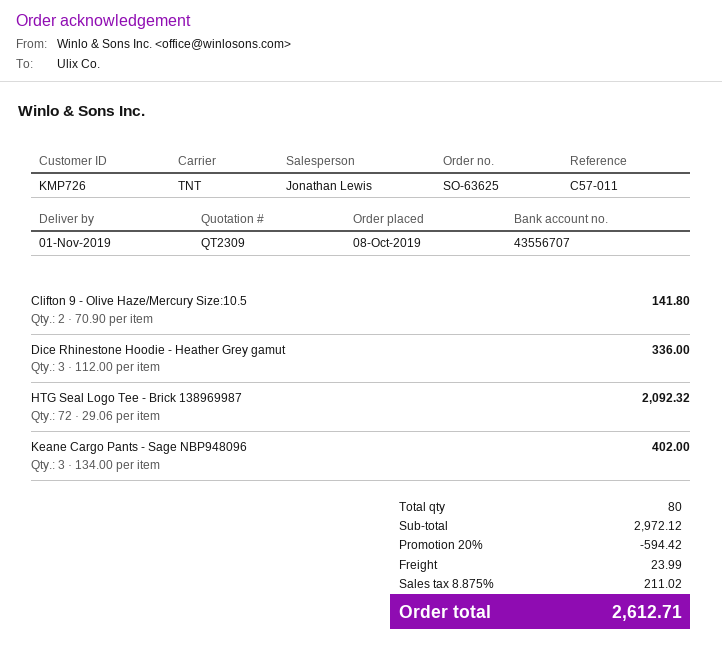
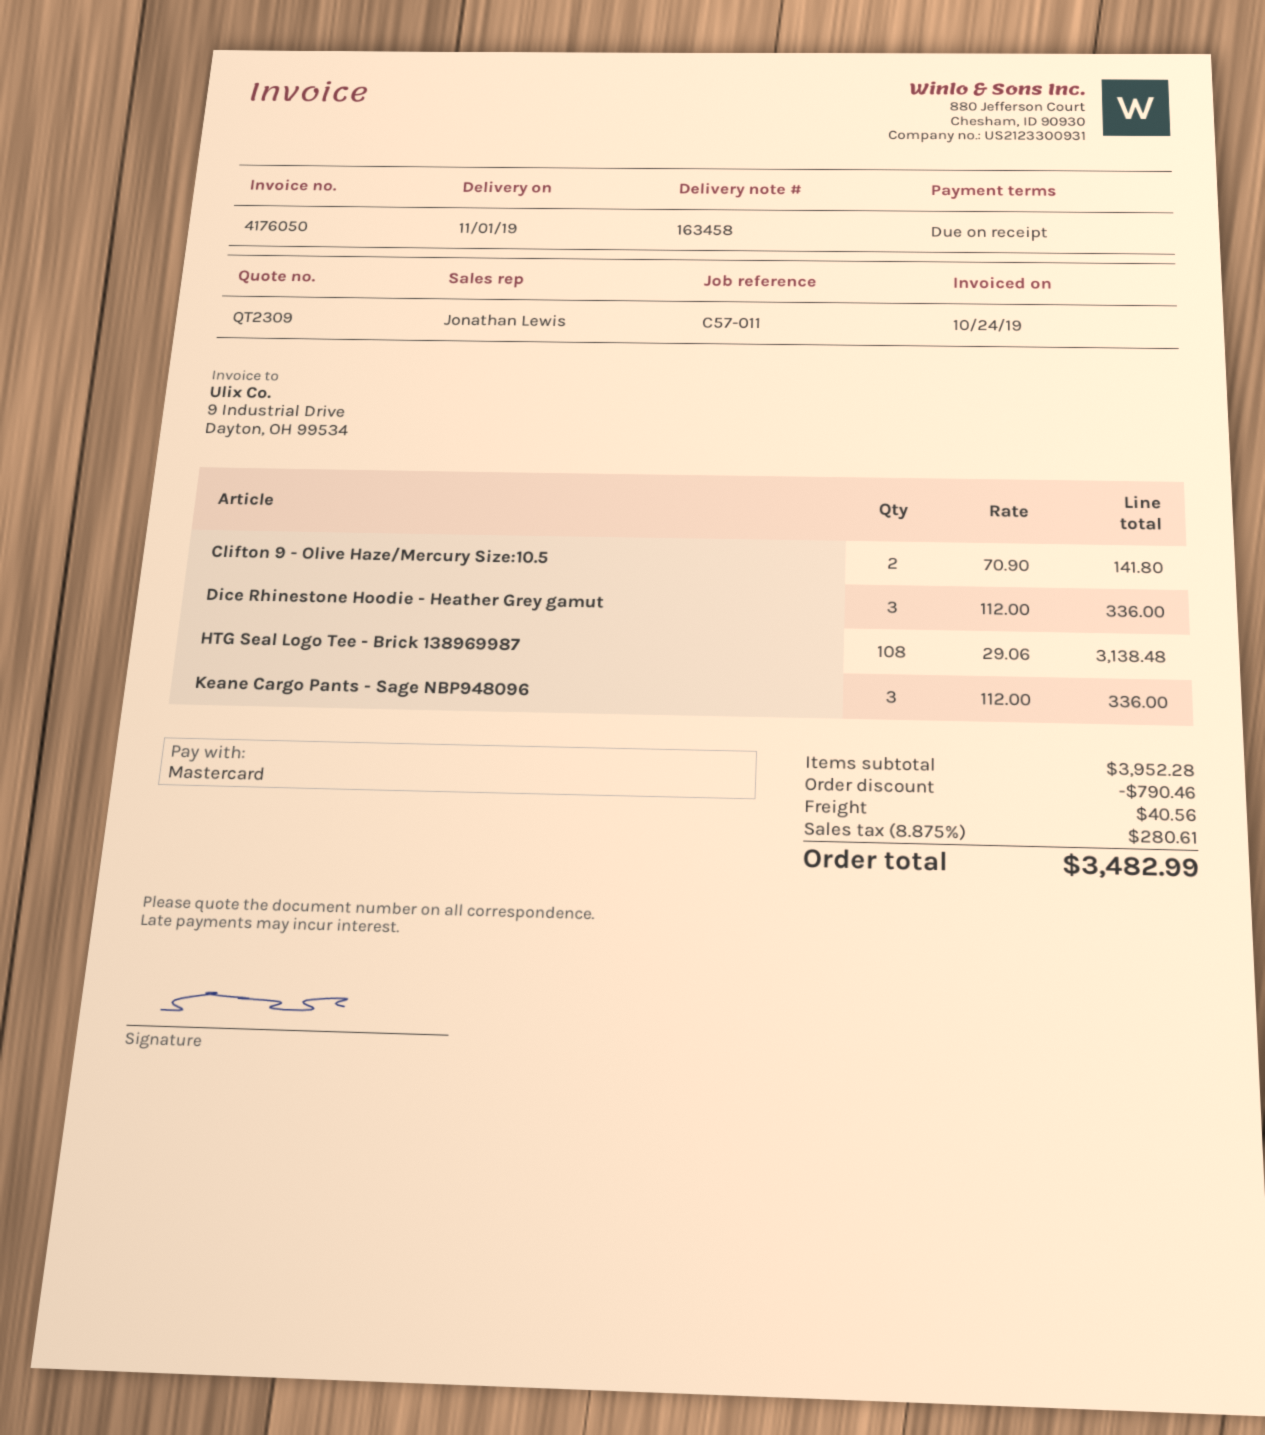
HTG Seal Logo Tee - Brick 138969987: 72 x 29.06 = 2092.32 -> 108 x 29.06 = 3138.48
Keane Cargo Pants - Sage NBP948096: 3 x 134.00 = 402.00 -> 3 x 112.00 = 336.00
subtotal: 2972.12 -> 3952.28
discount: 594.42 -> 790.46
shipping: 23.99 -> 40.56
tax: 8.875% = 211.02 -> 8.875% = 280.61
total: 2612.71 -> 3482.99

